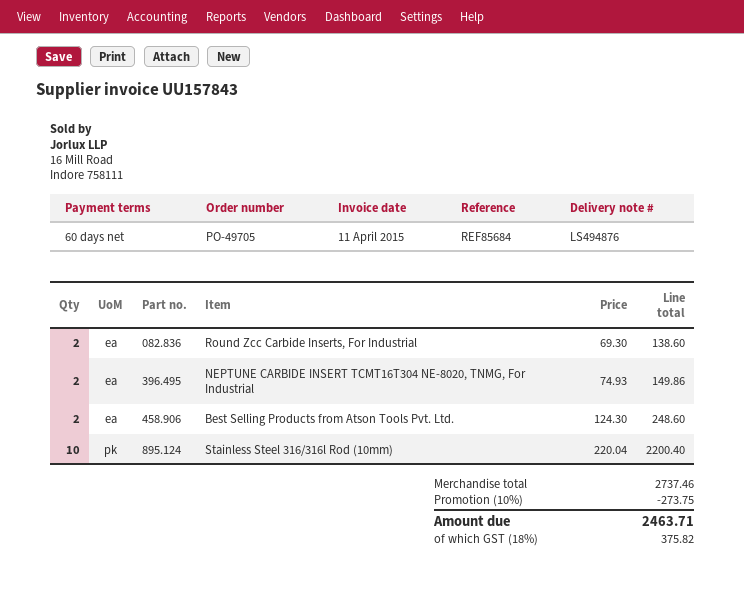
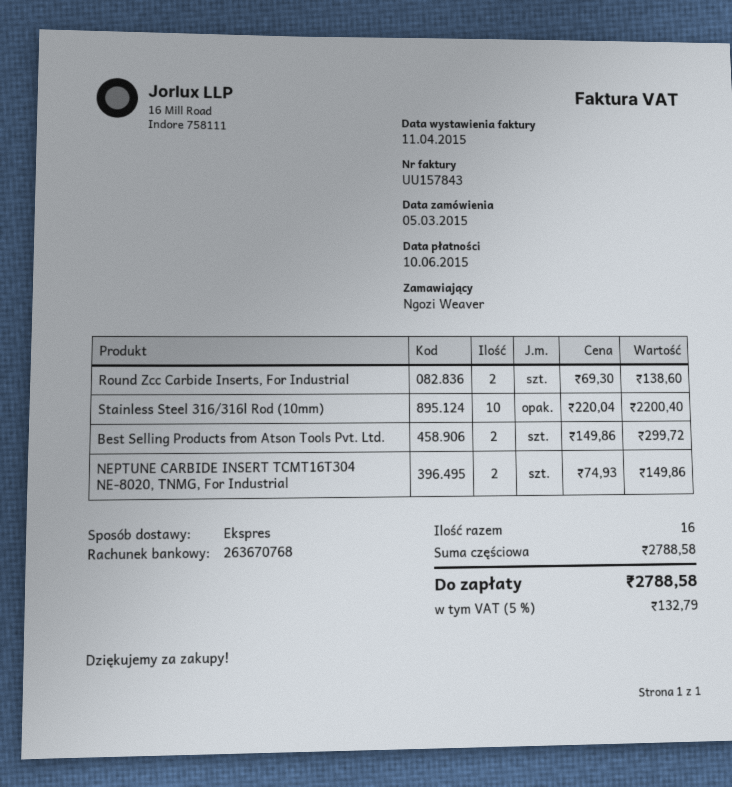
Best Selling Products from Atson Tools Pvt. Ltd.: 2 x 124.30 = 248.60 -> 2 x 149.86 = 299.72
subtotal: 2737.46 -> 2788.58
discount: 10% = 273.75 -> none
tax: 18% = 375.82 -> 5% = 132.79
total: 2463.71 -> 2788.58

